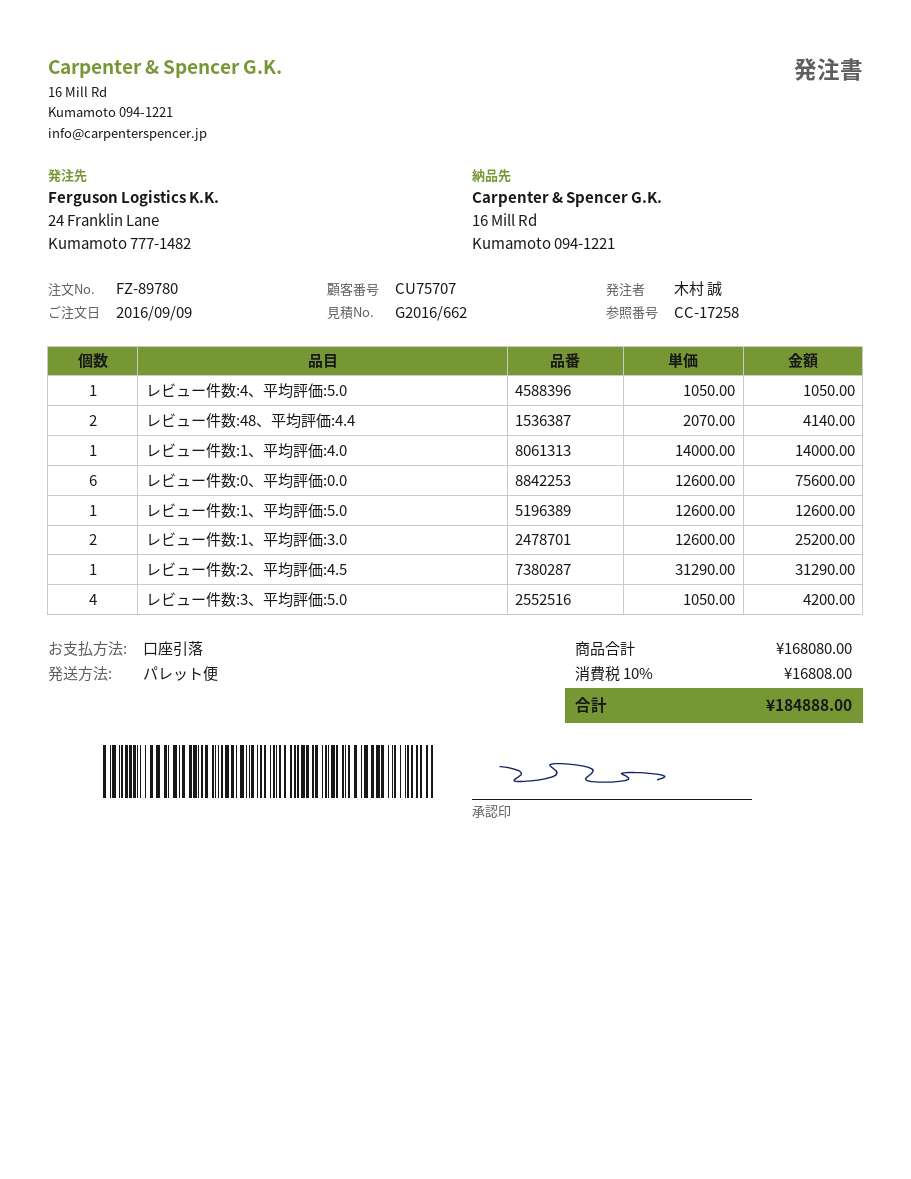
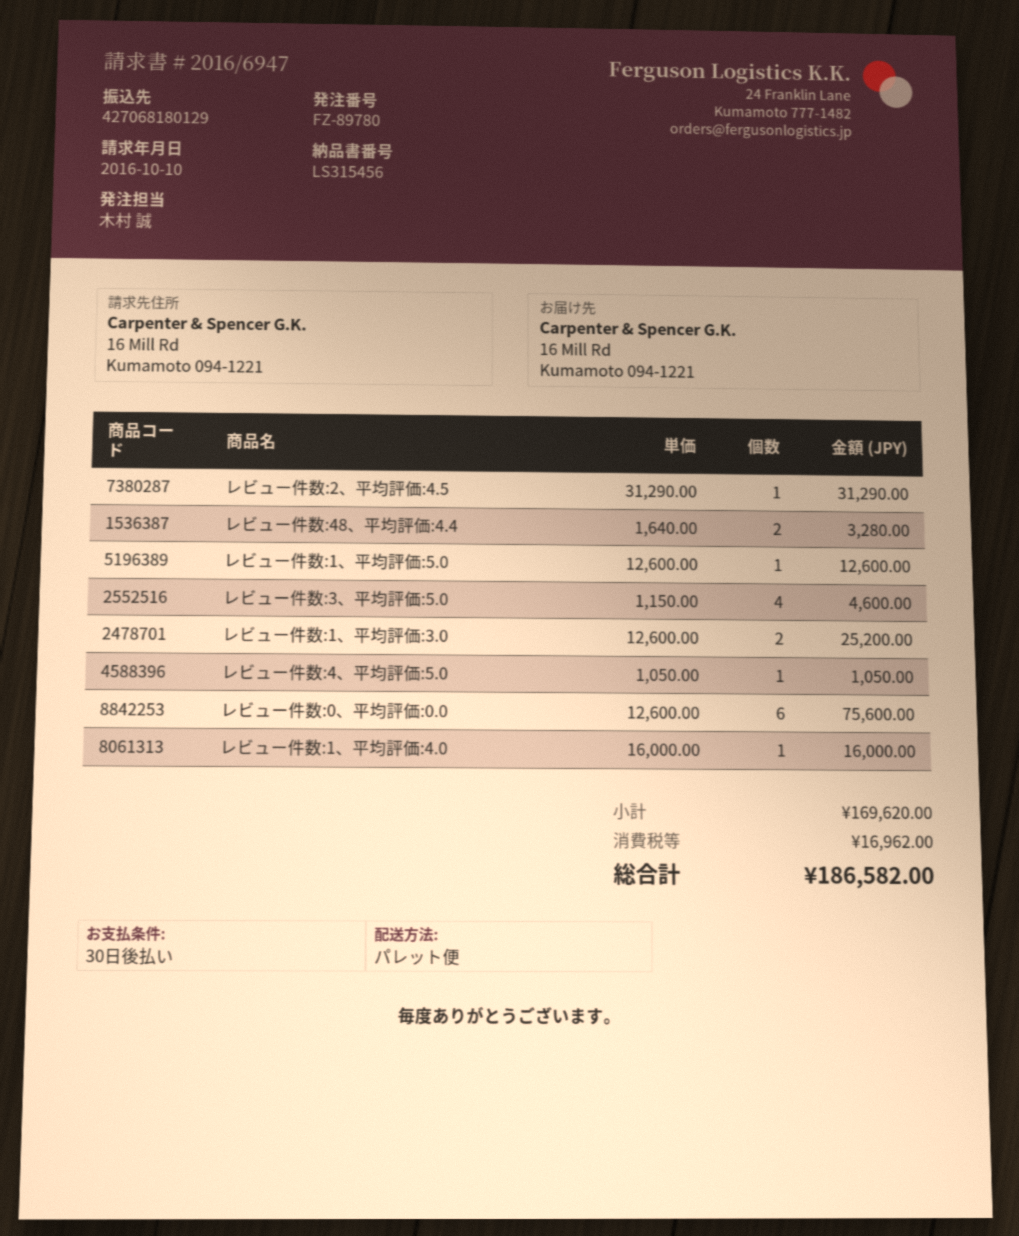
レビュー件数:48、平均評価:4.4: 2 x 2070.00 = 4140.00 -> 2 x 1640.00 = 3280.00
レビュー件数:1、平均評価:4.0: 1 x 14000.00 = 14000.00 -> 1 x 16000.00 = 16000.00
レビュー件数:3、平均評価:5.0: 4 x 1050.00 = 4200.00 -> 4 x 1150.00 = 4600.00
subtotal: 168080.00 -> 169620.00
tax: 16808.00 -> 16962.00
total: 184888.00 -> 186582.00

